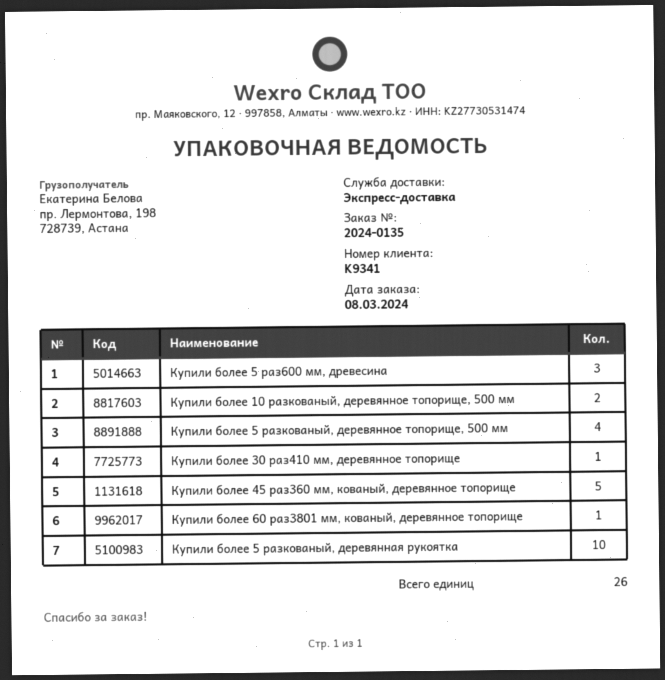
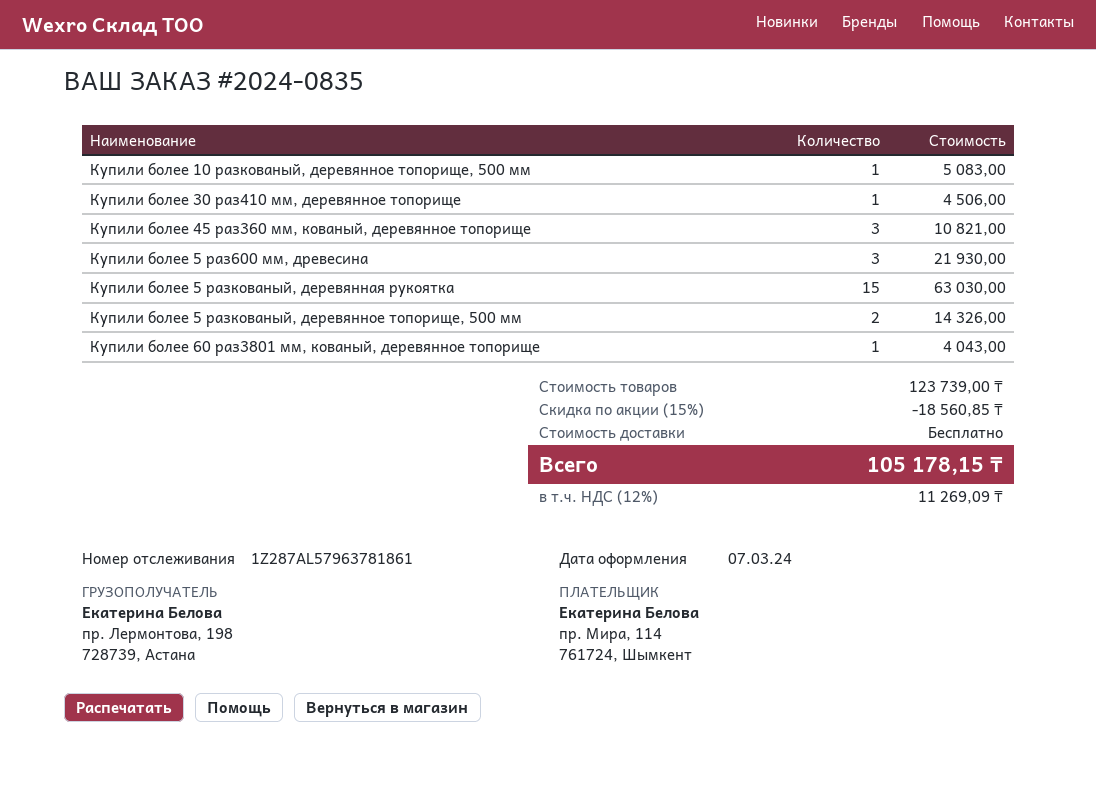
order number: 2024-0135 -> 2024-0835
order date: 2024-03-08 -> 2024-03-07
Купили более 10 разкованый, деревянное топорище, 500 мм: 2 -> 1
Купили более 5 разкованый, деревянное топорище, 500 мм: 4 -> 2
Купили более 45 раз360 мм, кованый, деревянное топорище: 5 -> 3
Купили более 5 разкованый, деревянная рукоятка: 10 -> 15

